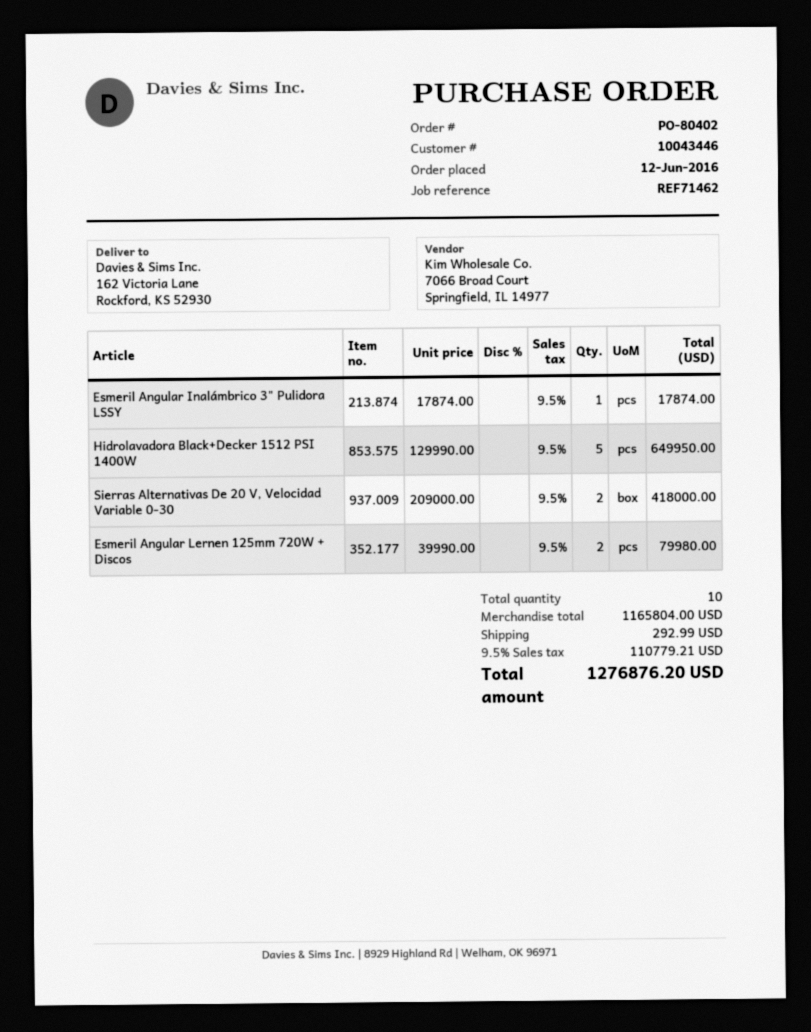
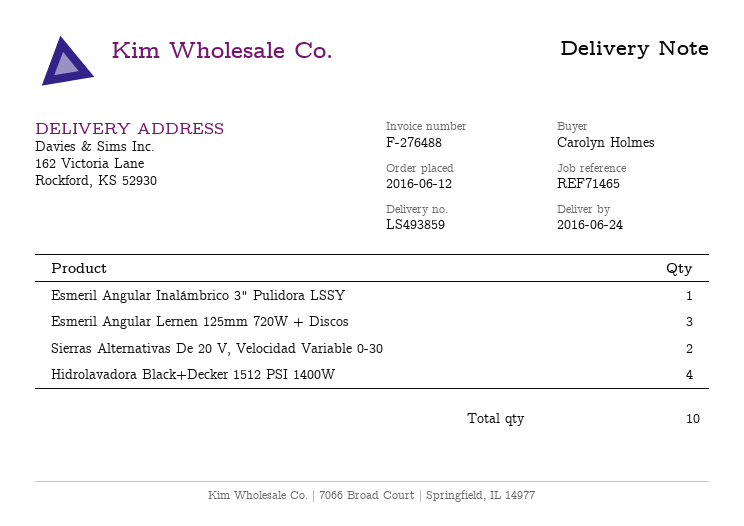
reference: REF71462 -> REF71465
Hidrolavadora Black+Decker 1512 PSI 1400W: 5 -> 4
Esmeril Angular Lernen 125mm 720W + Discos: 2 -> 3

